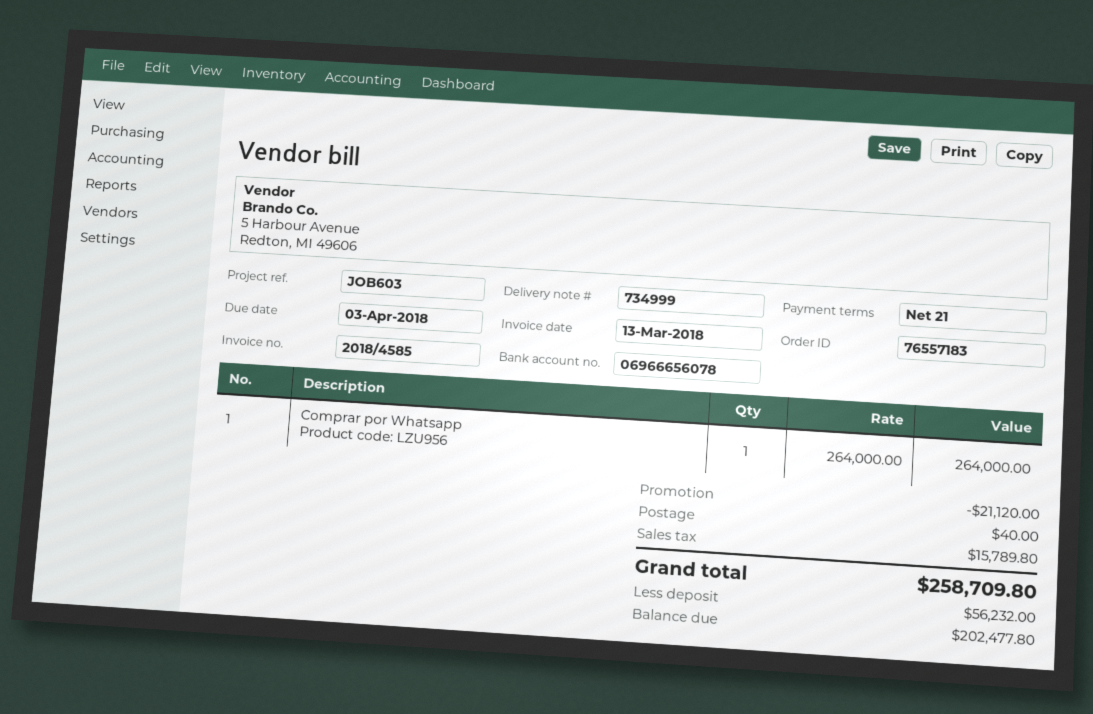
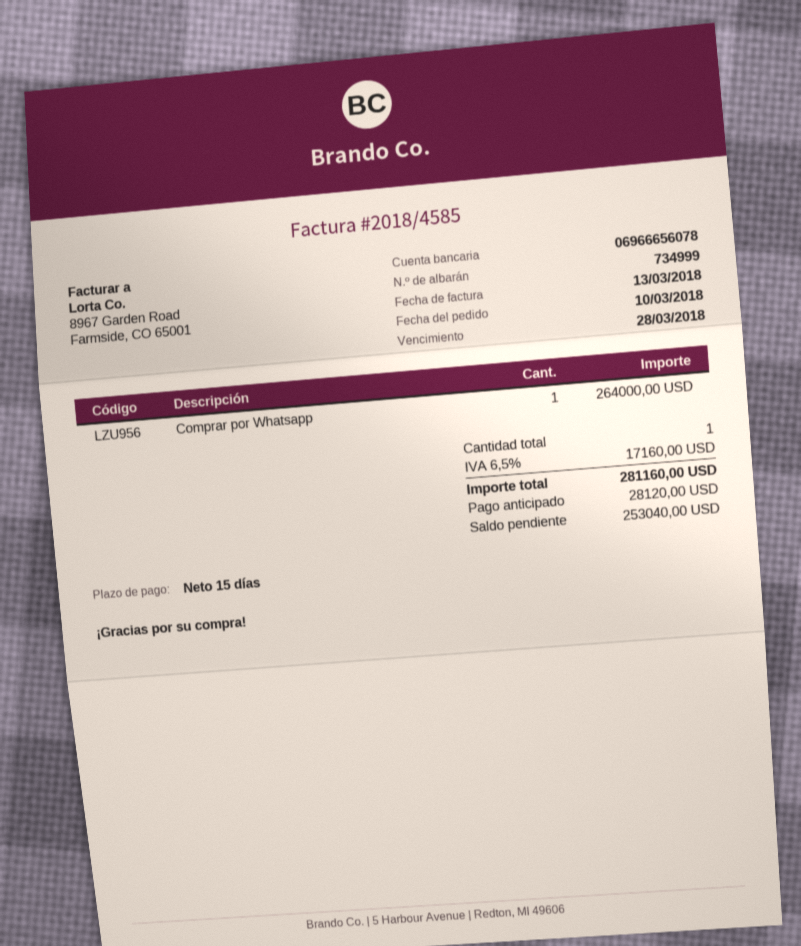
payment terms: 21 days -> 15 days
due date: 2018-04-03 -> 2018-03-28
discount: 21120.00 -> none
shipping: 40.00 -> none
tax: 15789.80 -> 17160.00
total: 258709.80 -> 281160.00
deposit: 56232.00 -> 28120.00
balance: 202477.80 -> 253040.00

